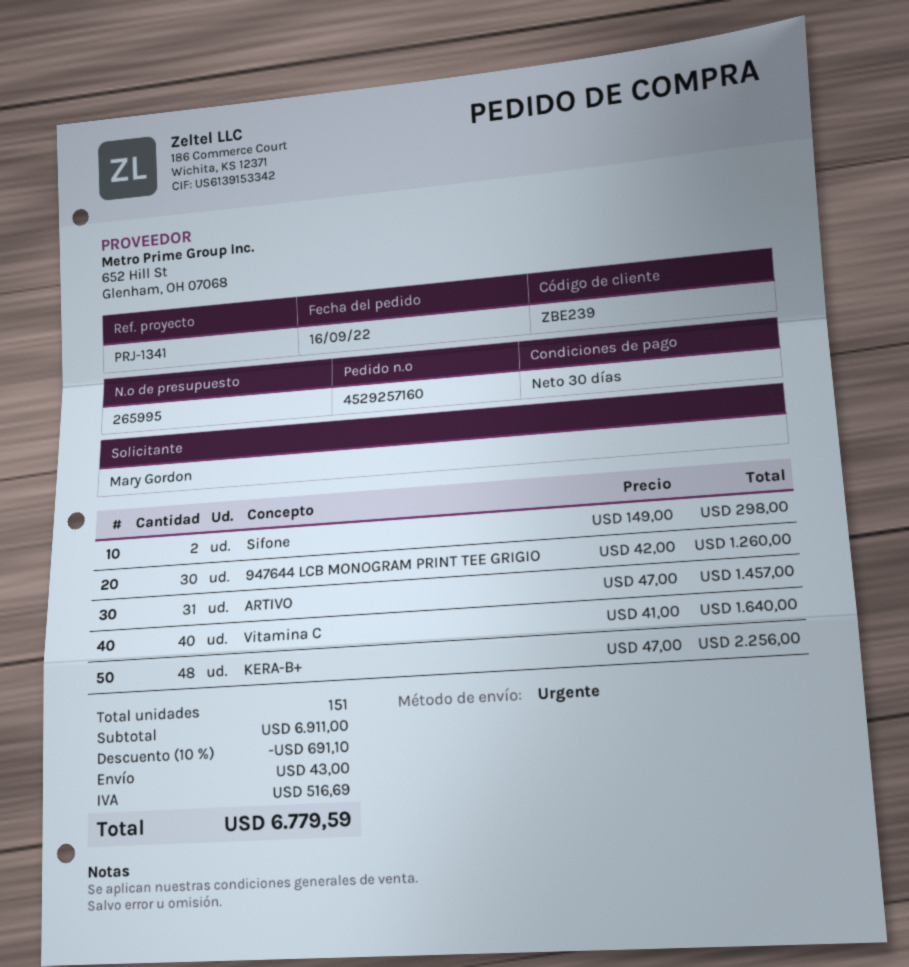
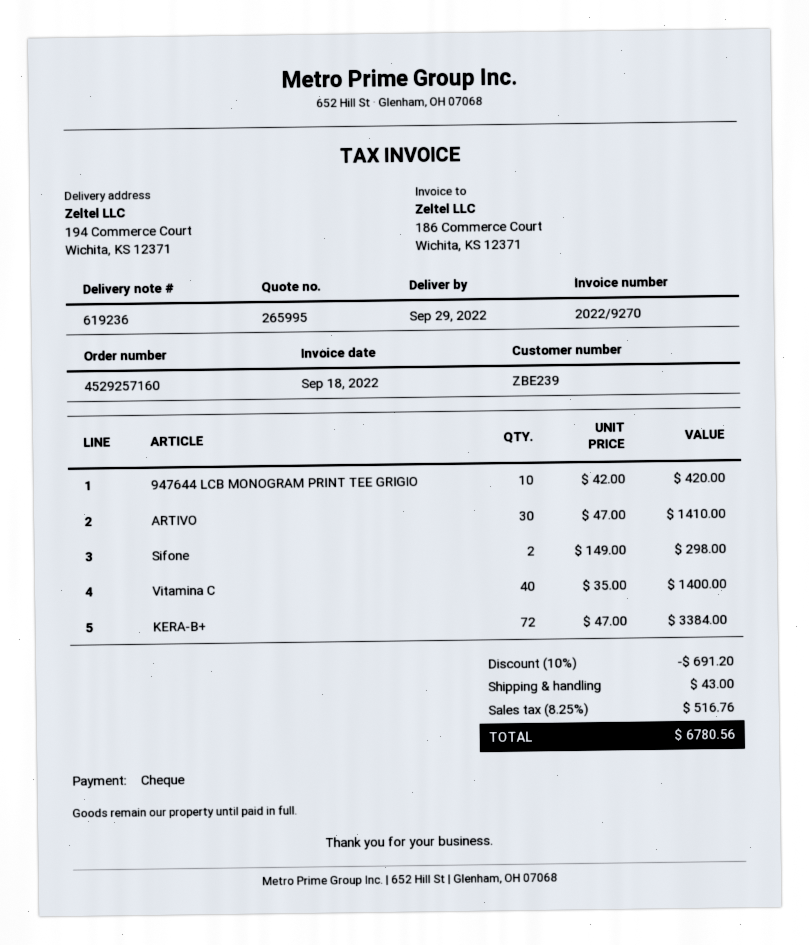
947644 LCB MONOGRAM PRINT TEE GRIGIO: 30 x 42.00 = 1260.00 -> 10 x 42.00 = 420.00
ARTIVO: 31 x 47.00 = 1457.00 -> 30 x 47.00 = 1410.00
Vitamina C: 40 x 41.00 = 1640.00 -> 40 x 35.00 = 1400.00
KERA-B+: 48 x 47.00 = 2256.00 -> 72 x 47.00 = 3384.00
discount: 10% = 691.10 -> 10% = 691.20
tax: 516.69 -> 516.76
total: 6779.59 -> 6780.56

